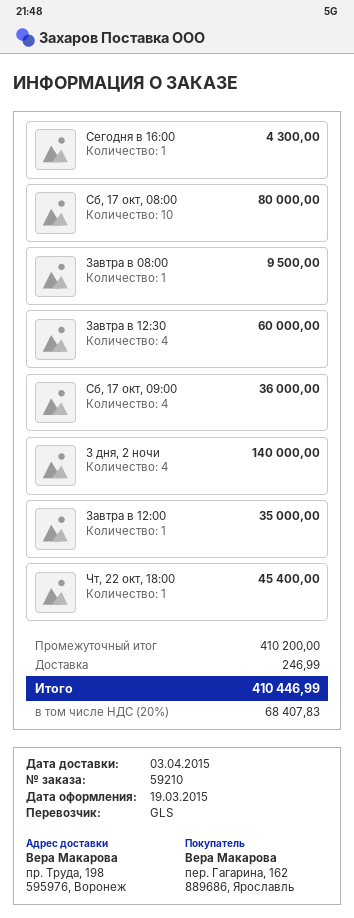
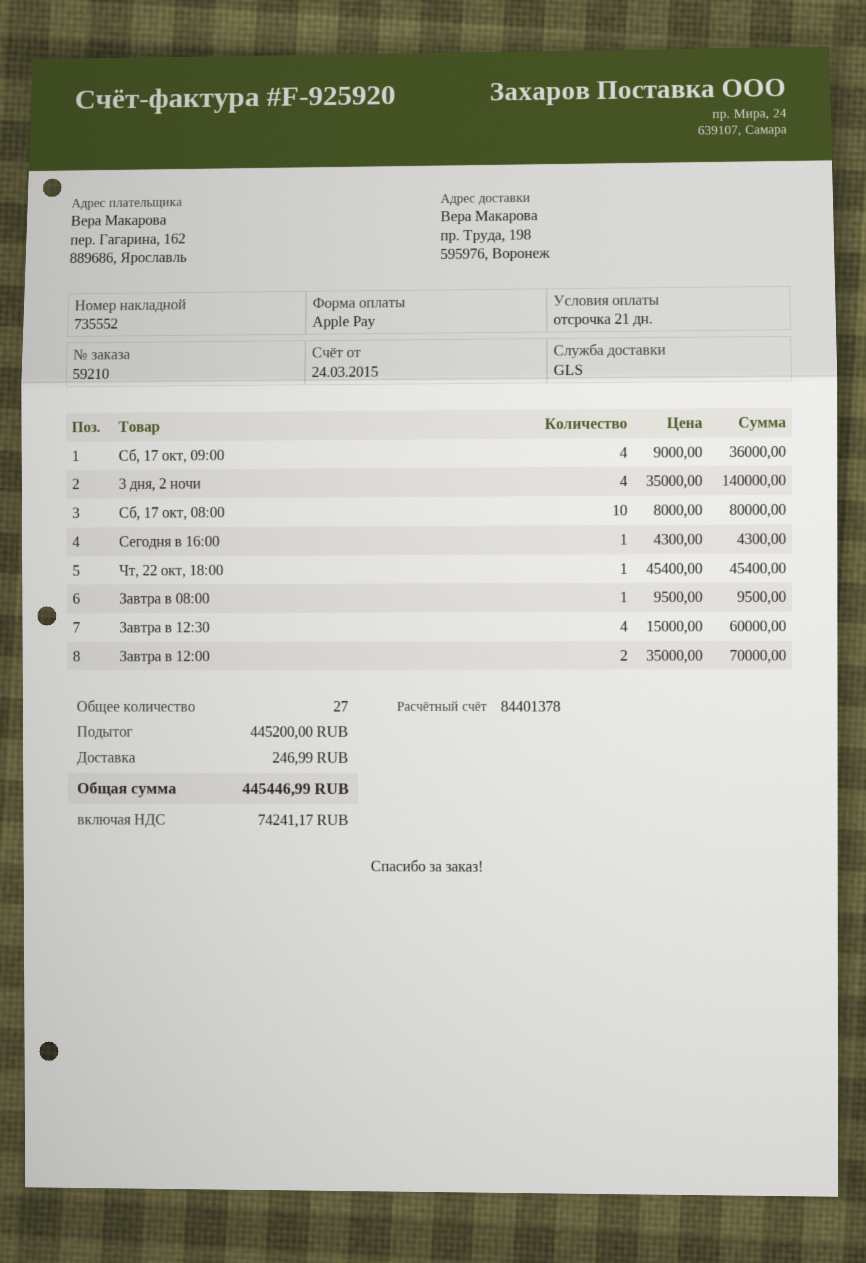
Завтра в 12:00: 1 for 35000.00 -> 2 for 70000.00
subtotal: 410200.00 -> 445200.00
tax: 68407.83 -> 74241.17
total: 410446.99 -> 445446.99

